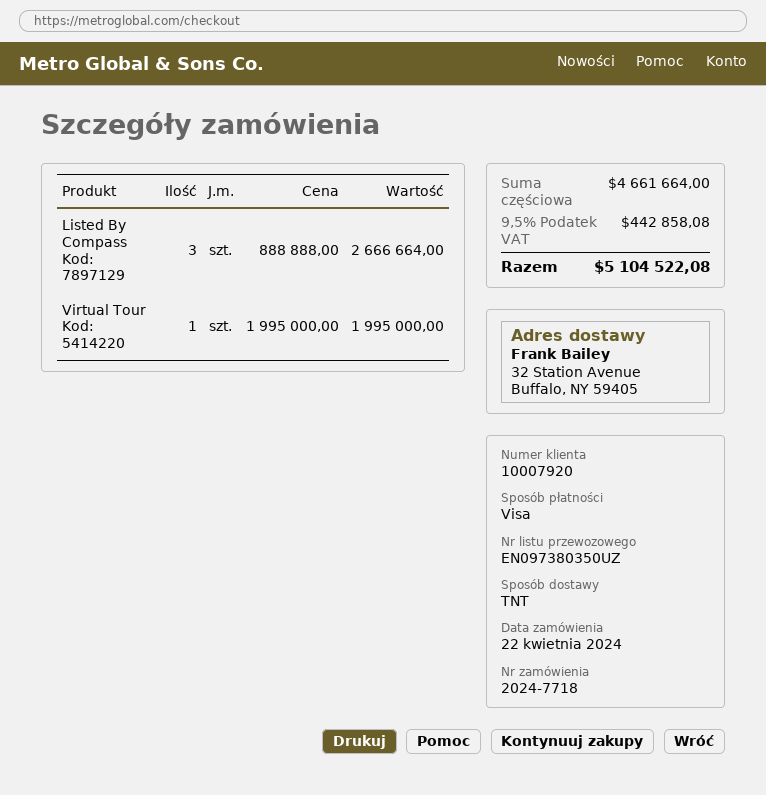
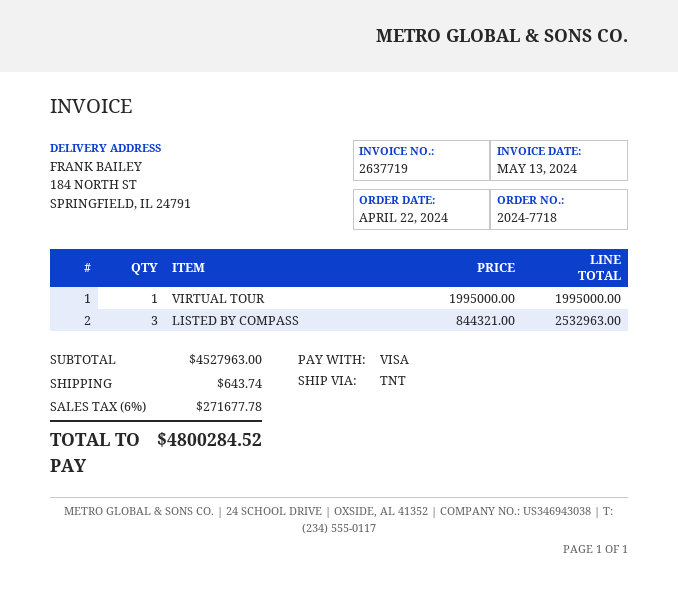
ship to: 32 Station Avenue, Buffalo, NY 59405 -> 184 NORTH ST, SPRINGFIELD, IL 24791
Listed By Compass: 3 x 888888.00 = 2666664.00 -> 3 x 844321.00 = 2532963.00
subtotal: 4661664.00 -> 4527963.00
shipping: none -> 643.74
tax: 9.5% = 442858.08 -> 6% = 271677.78
total: 5104522.08 -> 4800284.52

